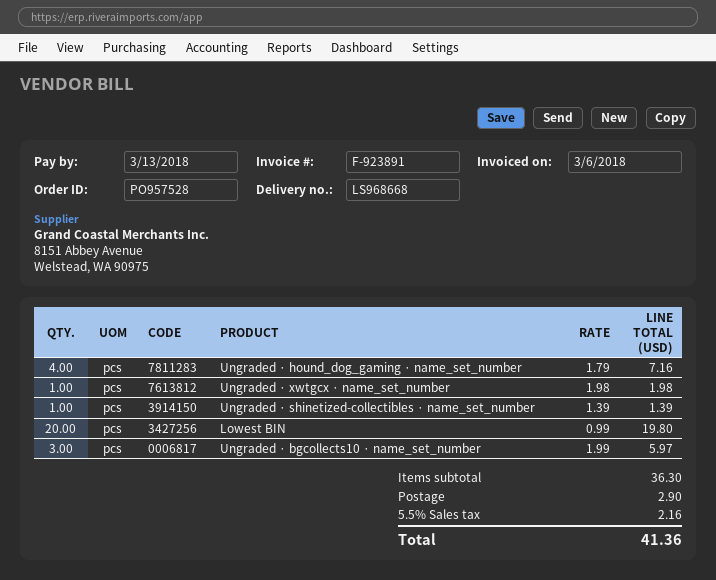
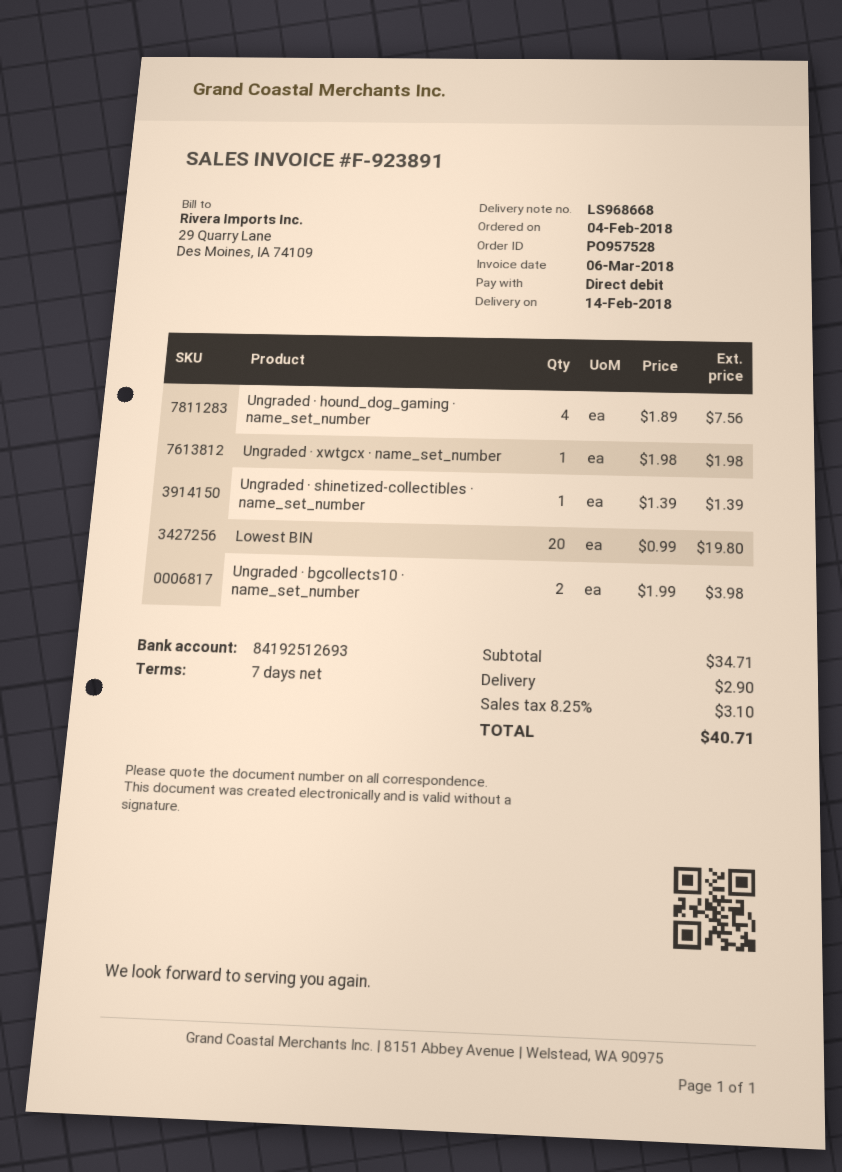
Ungraded · hound_dog_gaming · name_set_number: 4 x 1.79 = 7.16 -> 4 x 1.89 = 7.56
Ungraded · bgcollects10 · name_set_number: 3 x 1.99 = 5.97 -> 2 x 1.99 = 3.98
subtotal: 36.30 -> 34.71
tax: 5.5% = 2.16 -> 8.25% = 3.10
total: 41.36 -> 40.71

